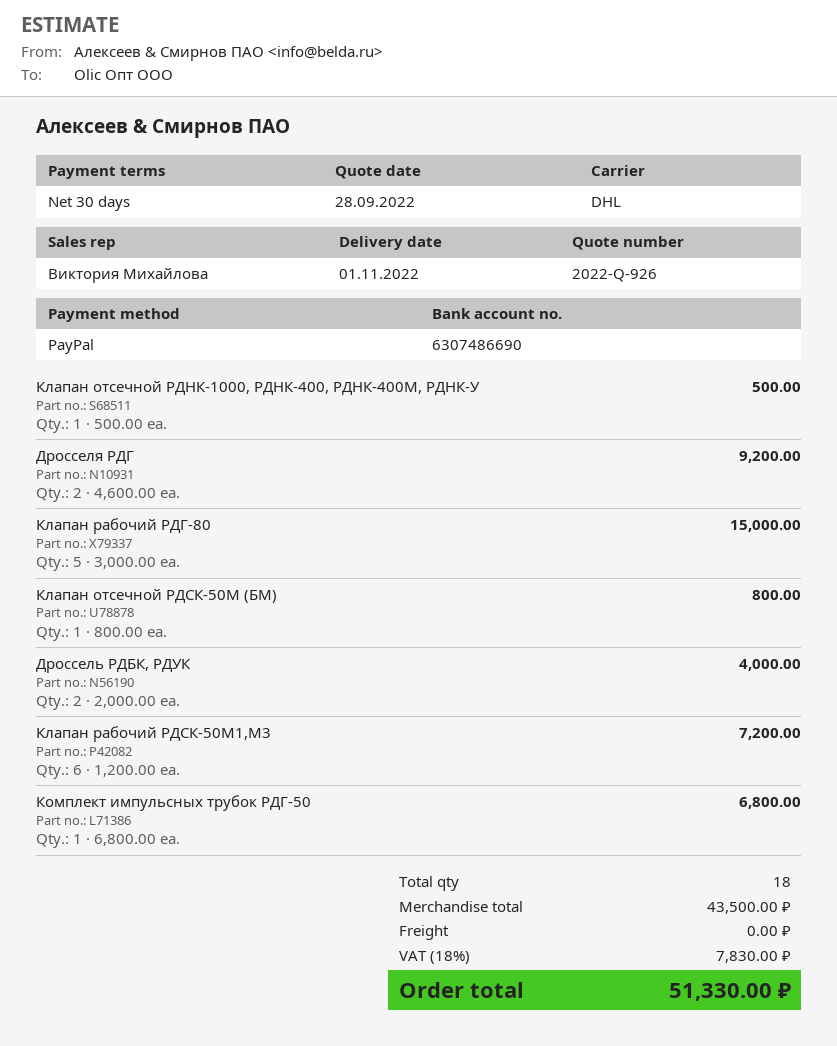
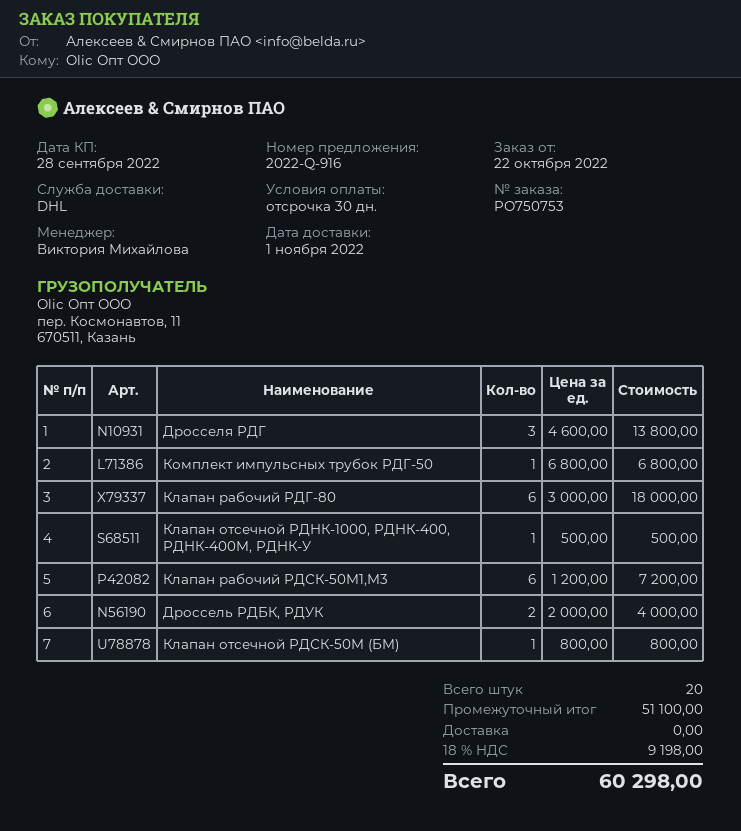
quote number: 2022-Q-926 -> 2022-Q-916
Дросселя РДГ: 2 x 4600.00 = 9200.00 -> 3 x 4600.00 = 13800.00
Клапан рабочий РДГ-80: 5 x 3000.00 = 15000.00 -> 6 x 3000.00 = 18000.00
total quantity: 18 -> 20
subtotal: 43500.00 -> 51100.00
tax: 18% = 7830.00 -> 18% = 9198.00
total: 51330.00 -> 60298.00

